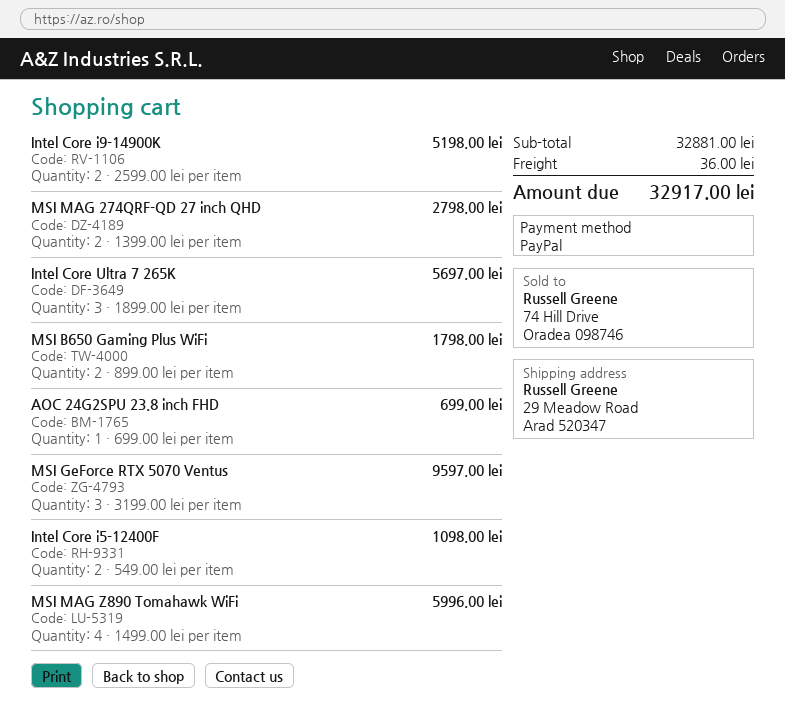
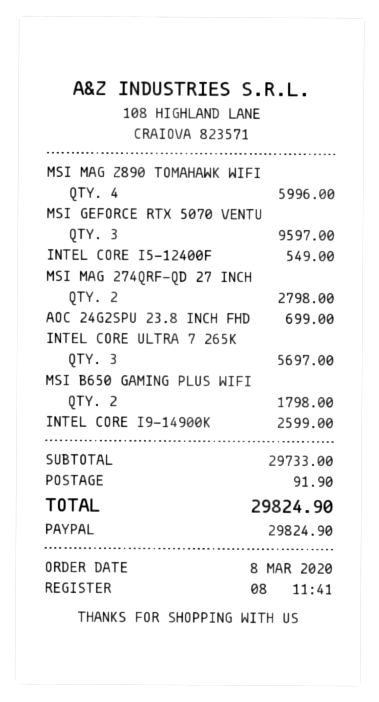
Intel Core i9-14900K: 2 for 5198.00 -> 1 for 2599.00
Intel Core i5-12400F: 2 for 1098.00 -> 1 for 549.00
subtotal: 32881.00 -> 29733.00
shipping: 36.00 -> 91.90
total: 32917.00 -> 29824.90

